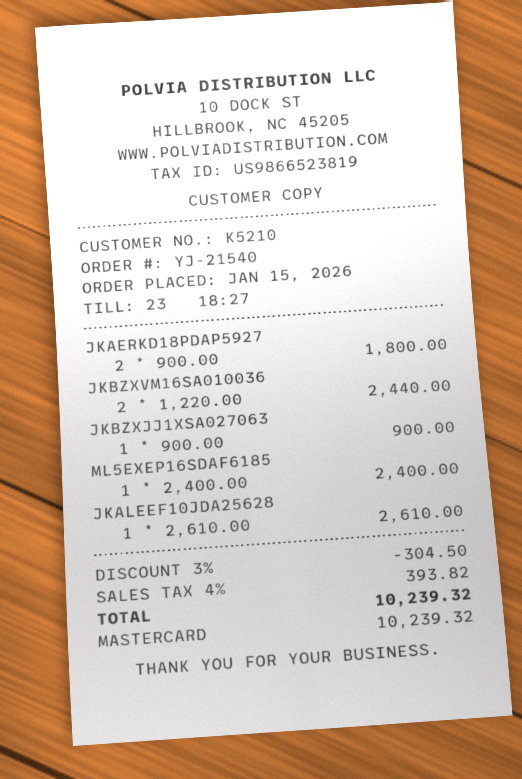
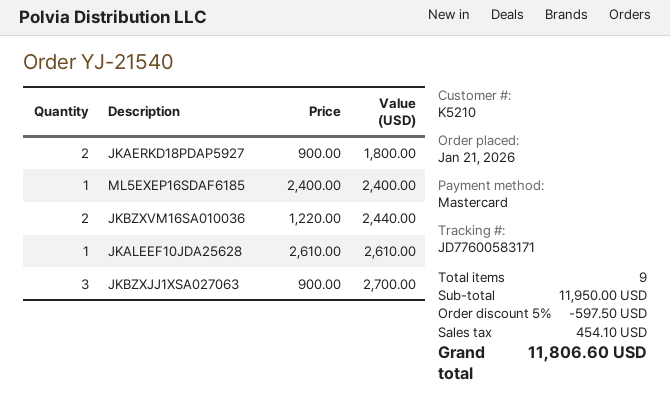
order date: 2026-01-15 -> 2026-01-21
JKBZXJJ1XSA027063: 1 x 900.00 = 900.00 -> 3 x 900.00 = 2700.00
discount: 3% = 304.50 -> 5% = 597.50
tax: 393.82 -> 454.10
total: 10239.32 -> 11806.60

